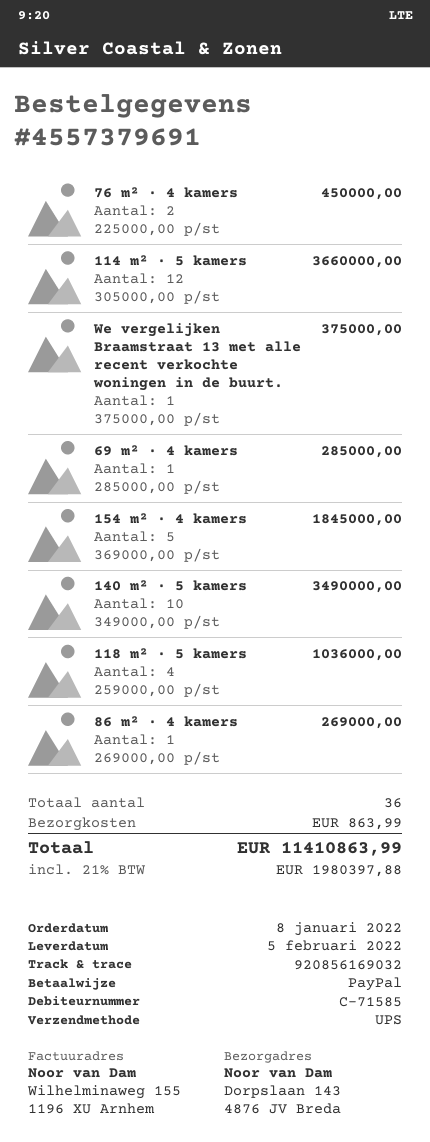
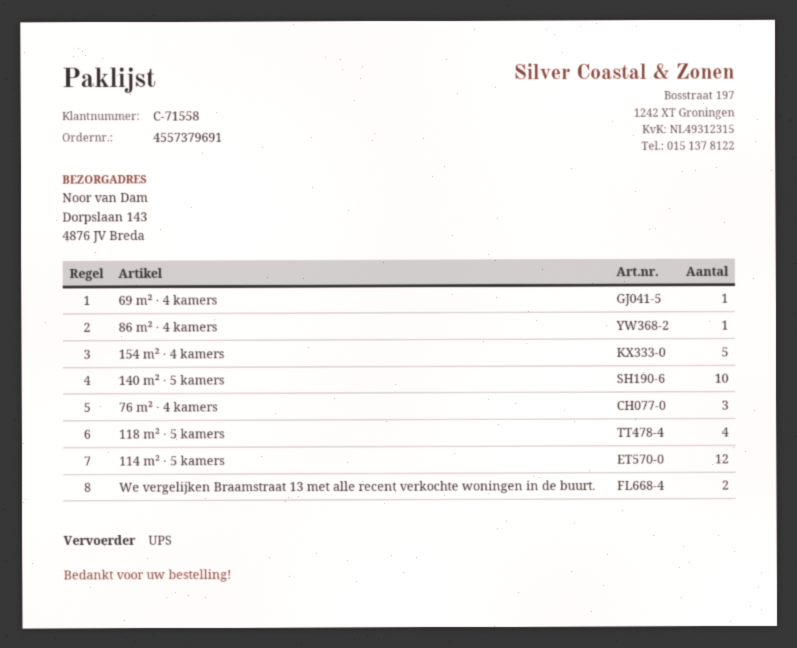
customer number: C-71585 -> C-71558
76 m² · 4 kamers: 2 -> 3
We vergelijken Braamstraat 13 met alle recent verkochte woningen in de buurt.: 1 -> 2

